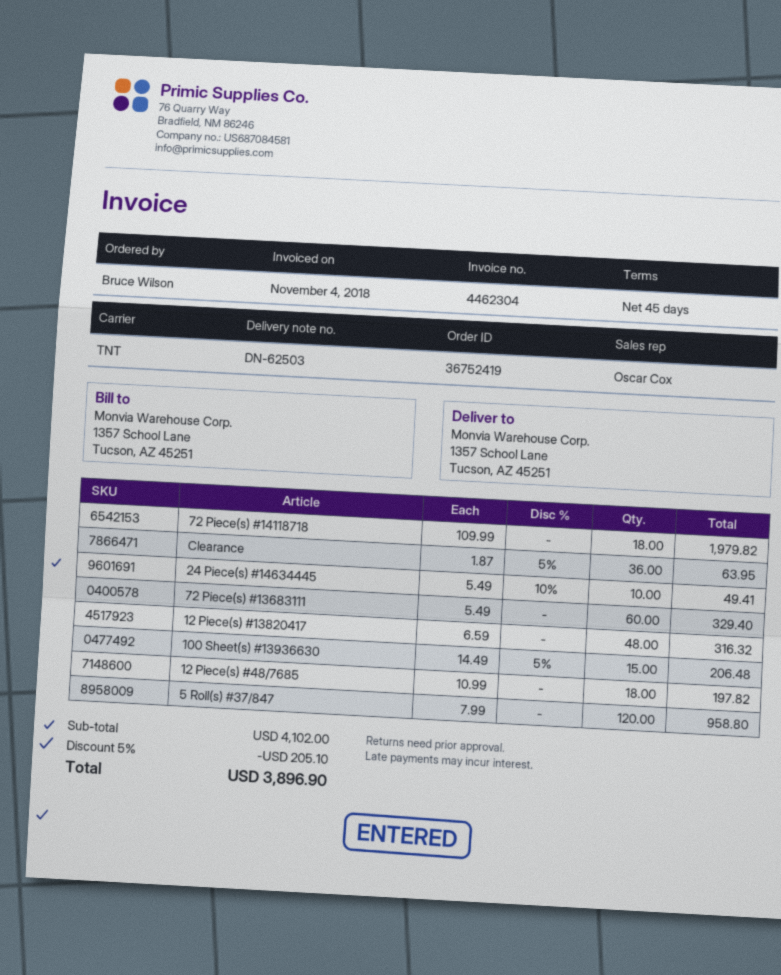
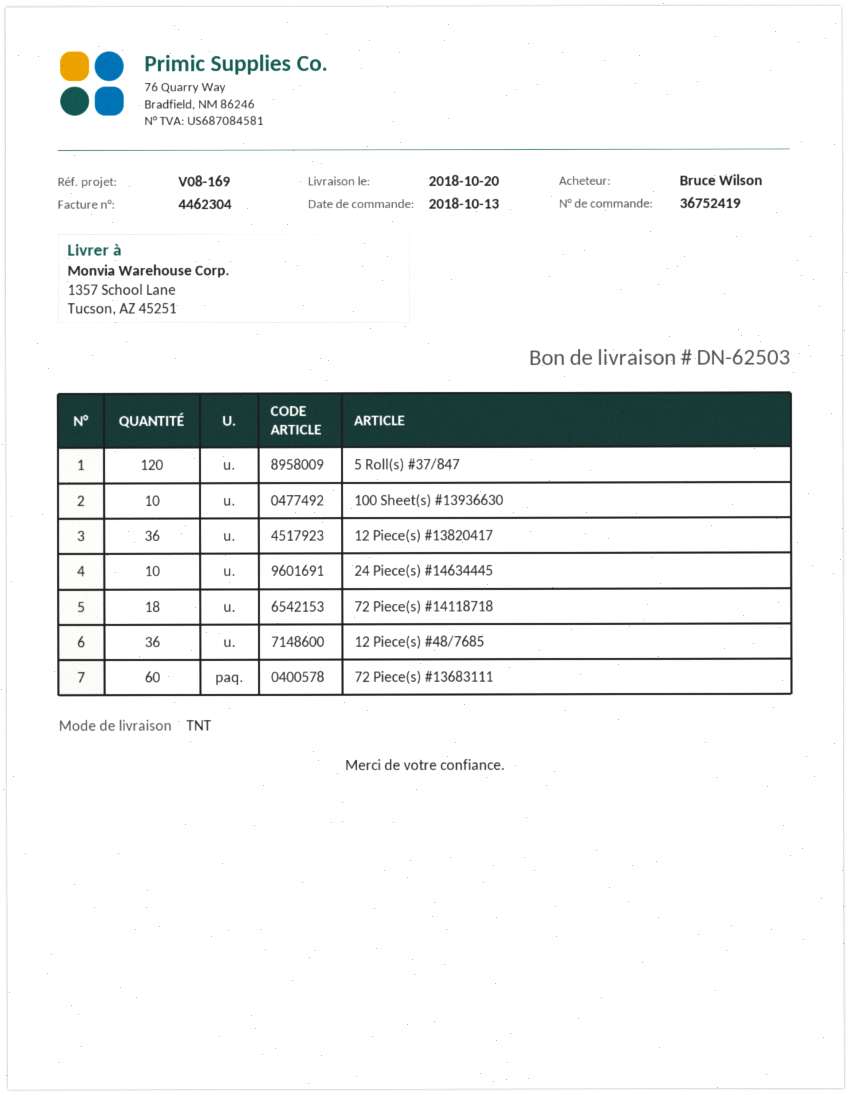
Clearance: 36 -> none
12 Piece(s) #13820417: 48 -> 36
100 Sheet(s) #13936630: 15 -> 10
12 Piece(s) #48/7685: 18 -> 36

